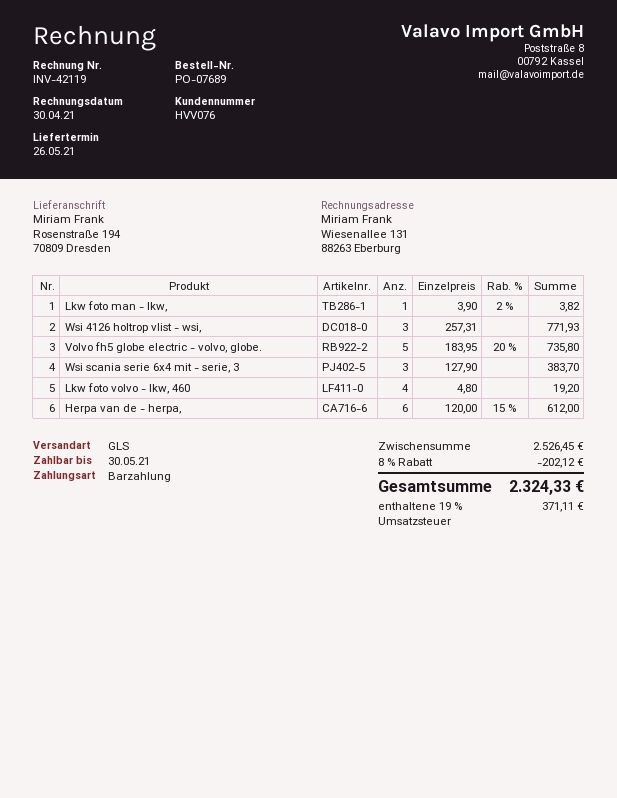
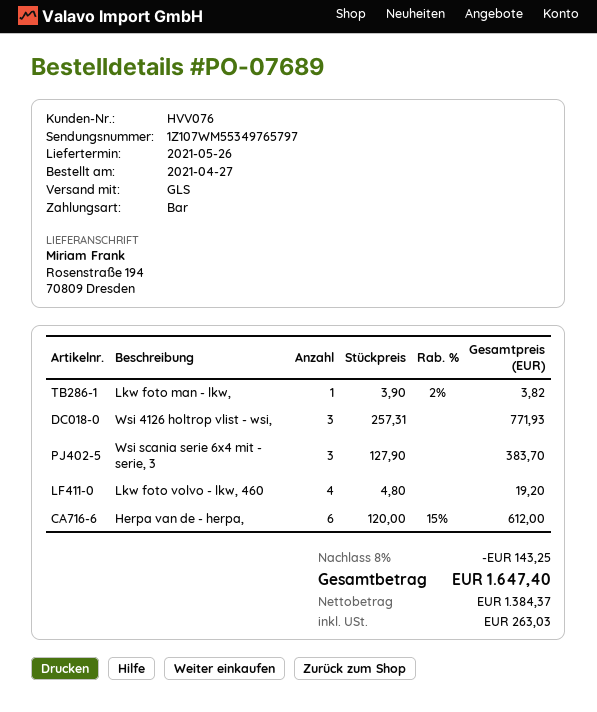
Volvo fh5 globe electric - volvo, globe.: 5 x 183.95 - 20% = 735.80 -> none
discount: 8% = 202.12 -> 8% = 143.25
tax: 371.11 -> 263.03
total: 2324.33 -> 1647.40

